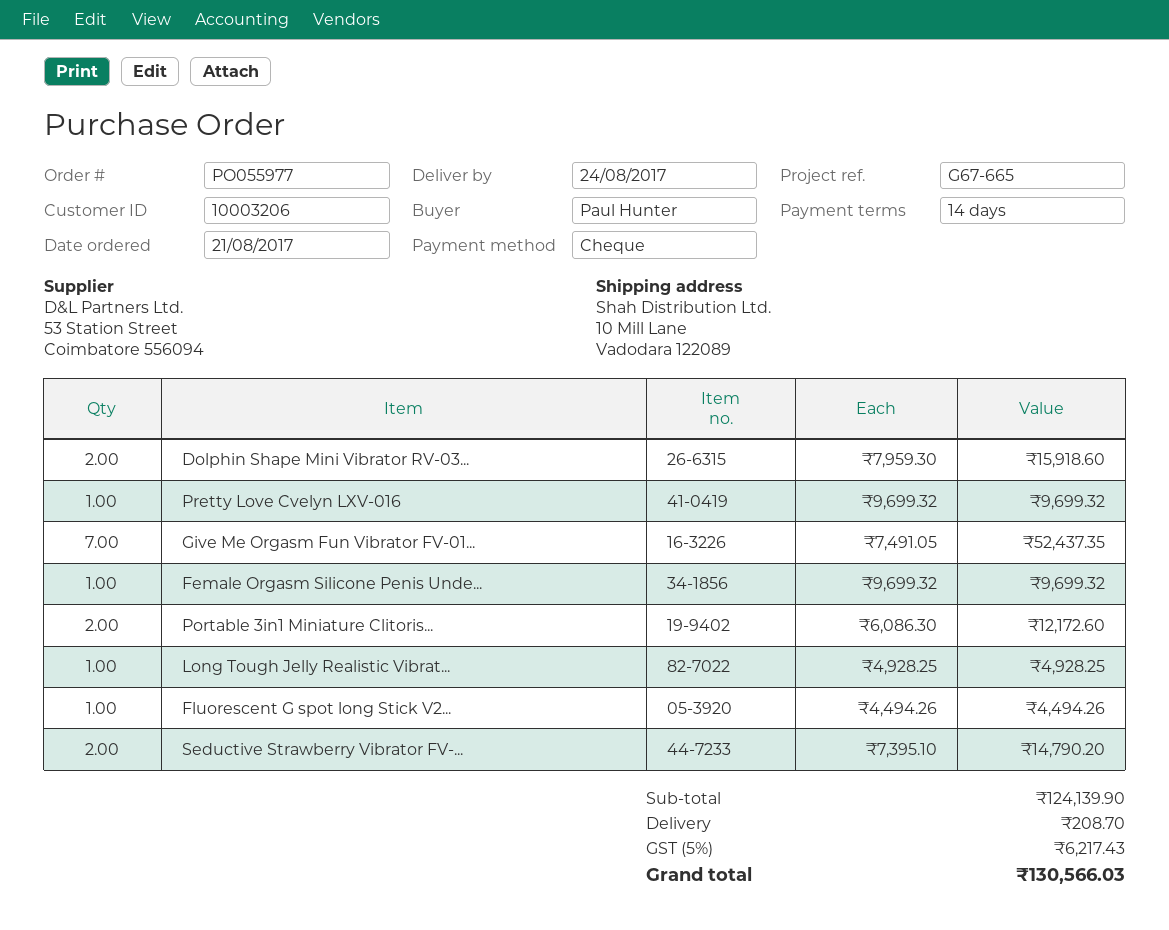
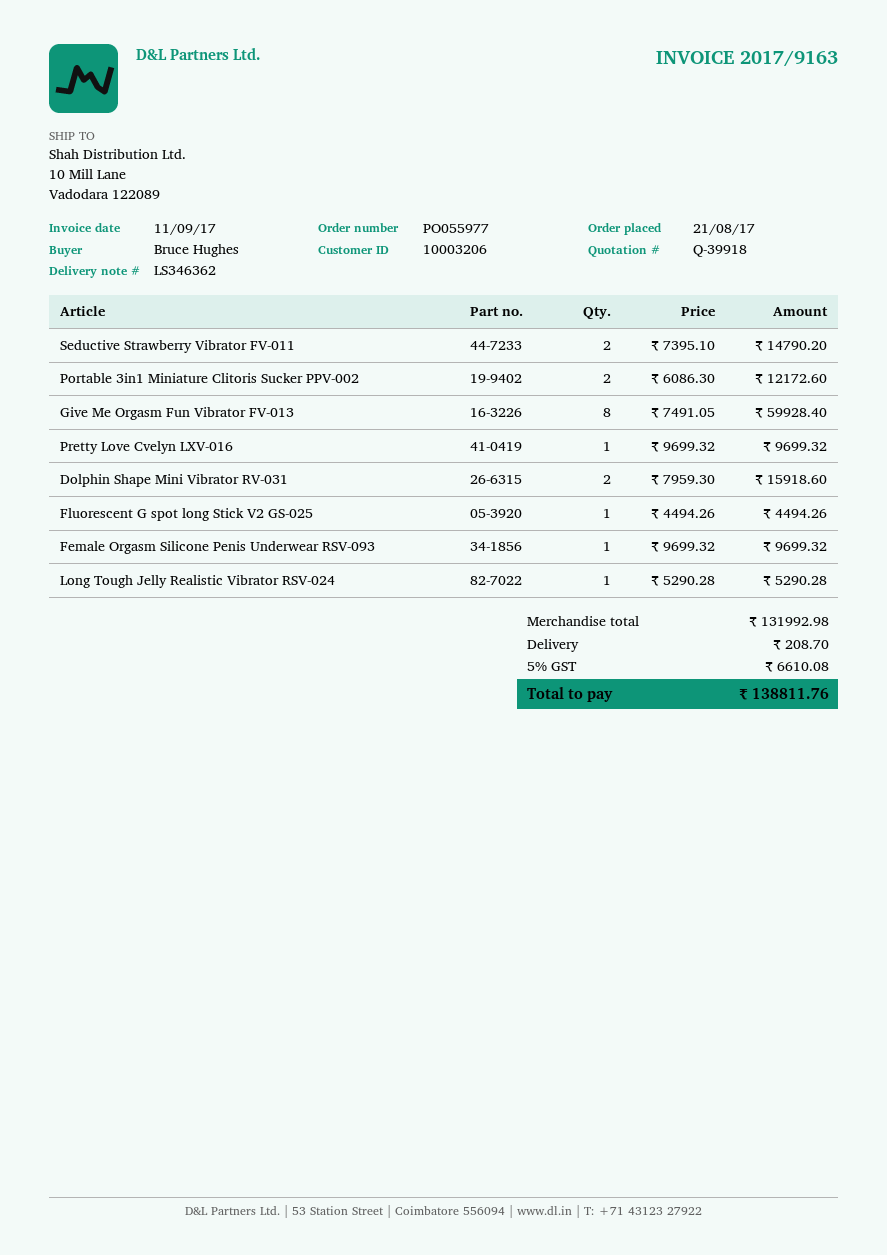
ordered by: Paul Hunter -> Bruce Hughes
Give Me Orgasm Fun Vibrator FV-01...: 7 x 7491.05 = 52437.35 -> 8 x 7491.05 = 59928.40
Long Tough Jelly Realistic Vibrat...: 1 x 4928.25 = 4928.25 -> 1 x 5290.28 = 5290.28
subtotal: 124139.90 -> 131992.98
tax: 5% = 6217.43 -> 5% = 6610.08
total: 130566.03 -> 138811.76

